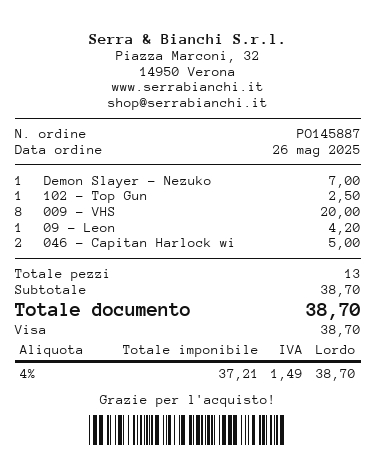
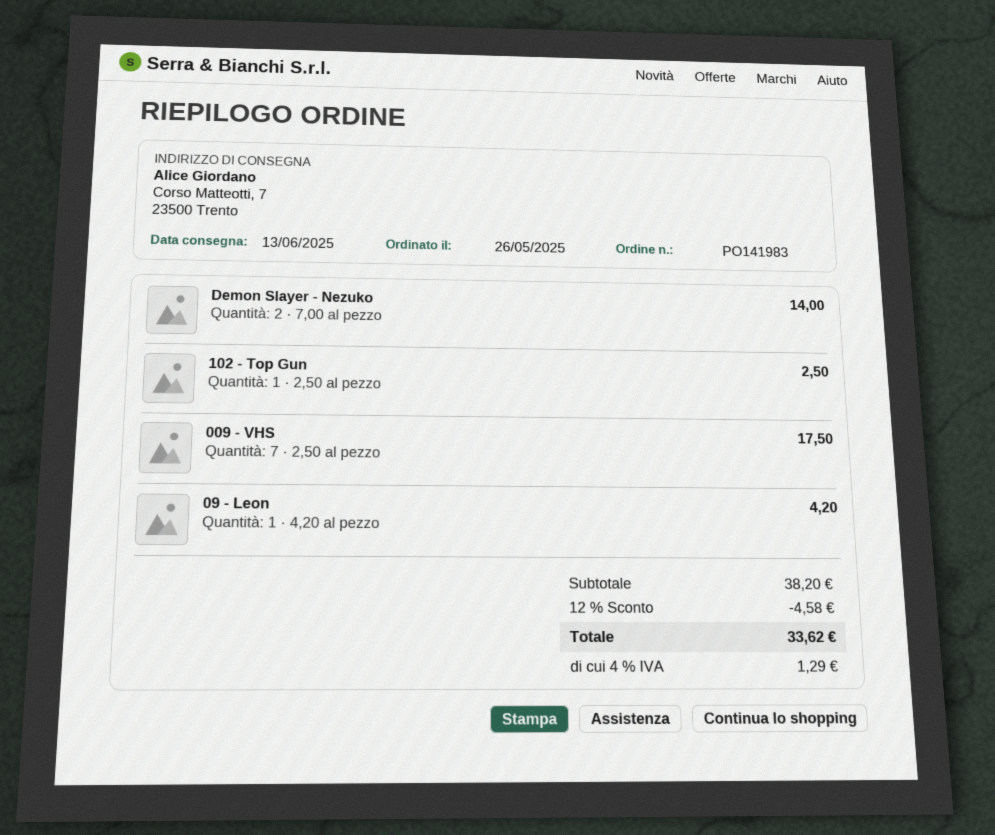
order number: PO145887 -> PO141983
Demon Slayer - Nezuko: 1 for 7.00 -> 2 for 14.00
009 - VHS: 8 for 20.00 -> 7 for 17.50
046 - Capitan Harlock wi: 2 for 5.00 -> none
subtotal: 38.70 -> 38.20
discount: none -> 12% = 4.58
tax: 4% = 1.49 -> 4% = 1.29
total: 38.70 -> 33.62

